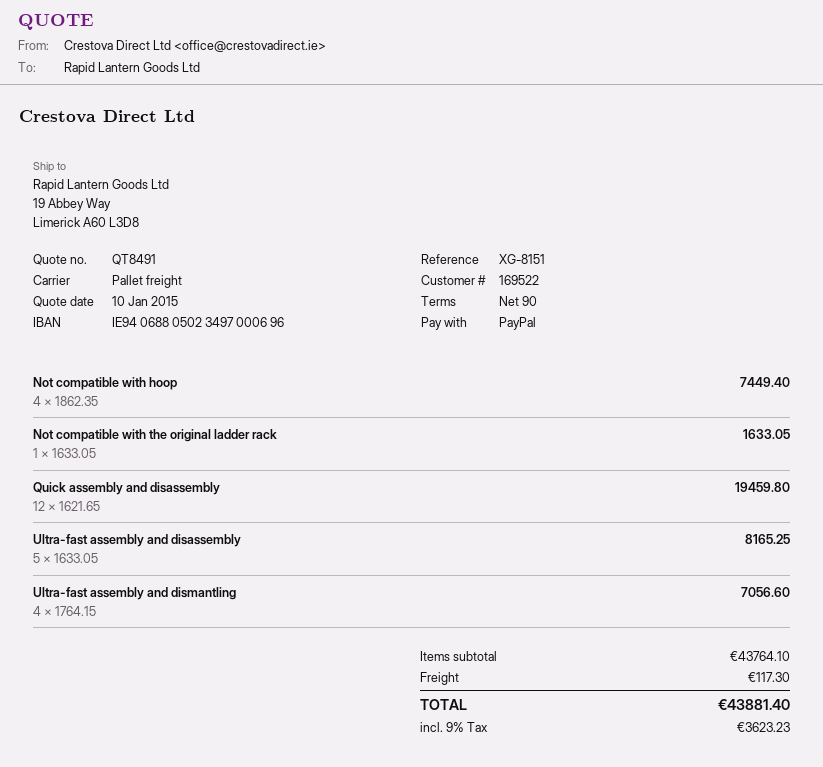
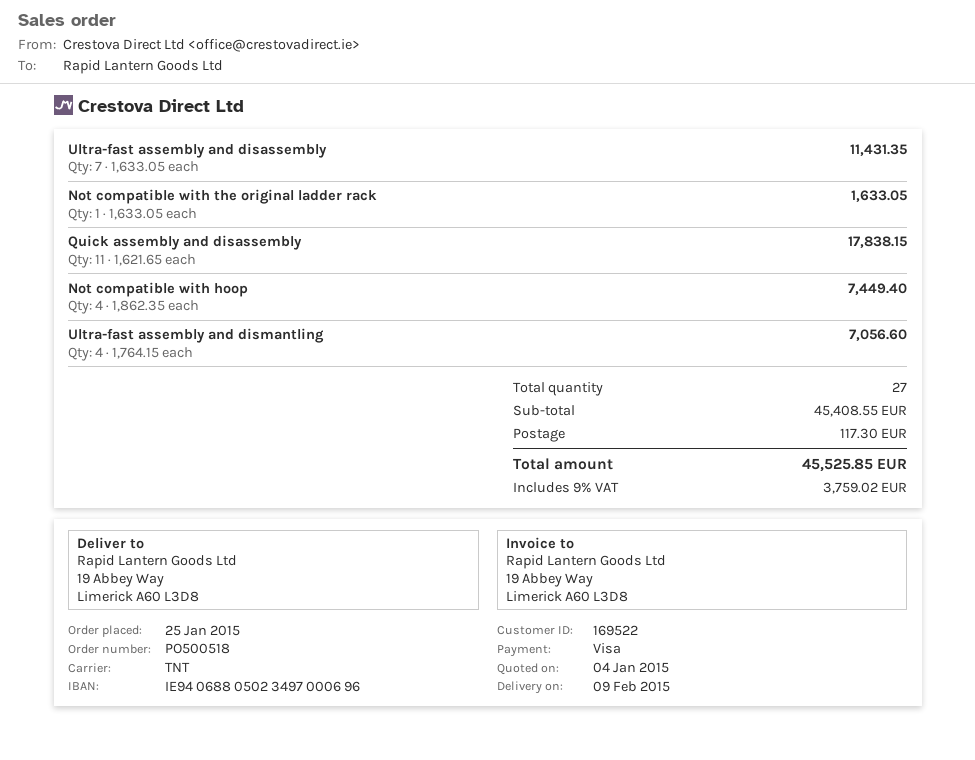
quote date: 2015-01-10 -> 2015-01-04
payment method: PayPal -> Visa
shipping method: pallet freight -> TNT
Quick assembly and disassembly: 12 x 1621.65 = 19459.80 -> 11 x 1621.65 = 17838.15
Ultra-fast assembly and disassembly: 5 x 1633.05 = 8165.25 -> 7 x 1633.05 = 11431.35
subtotal: 43764.10 -> 45408.55
tax: 9% = 3623.23 -> 9% = 3759.02
total: 43881.40 -> 45525.85

